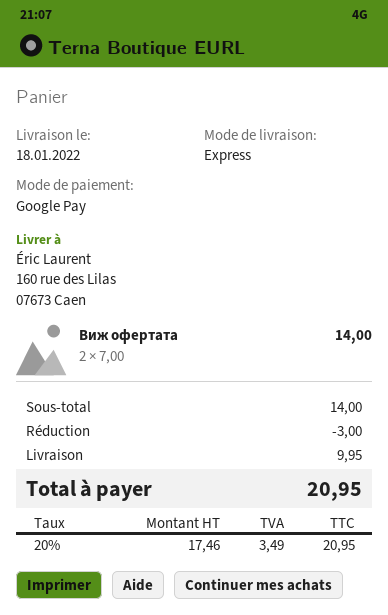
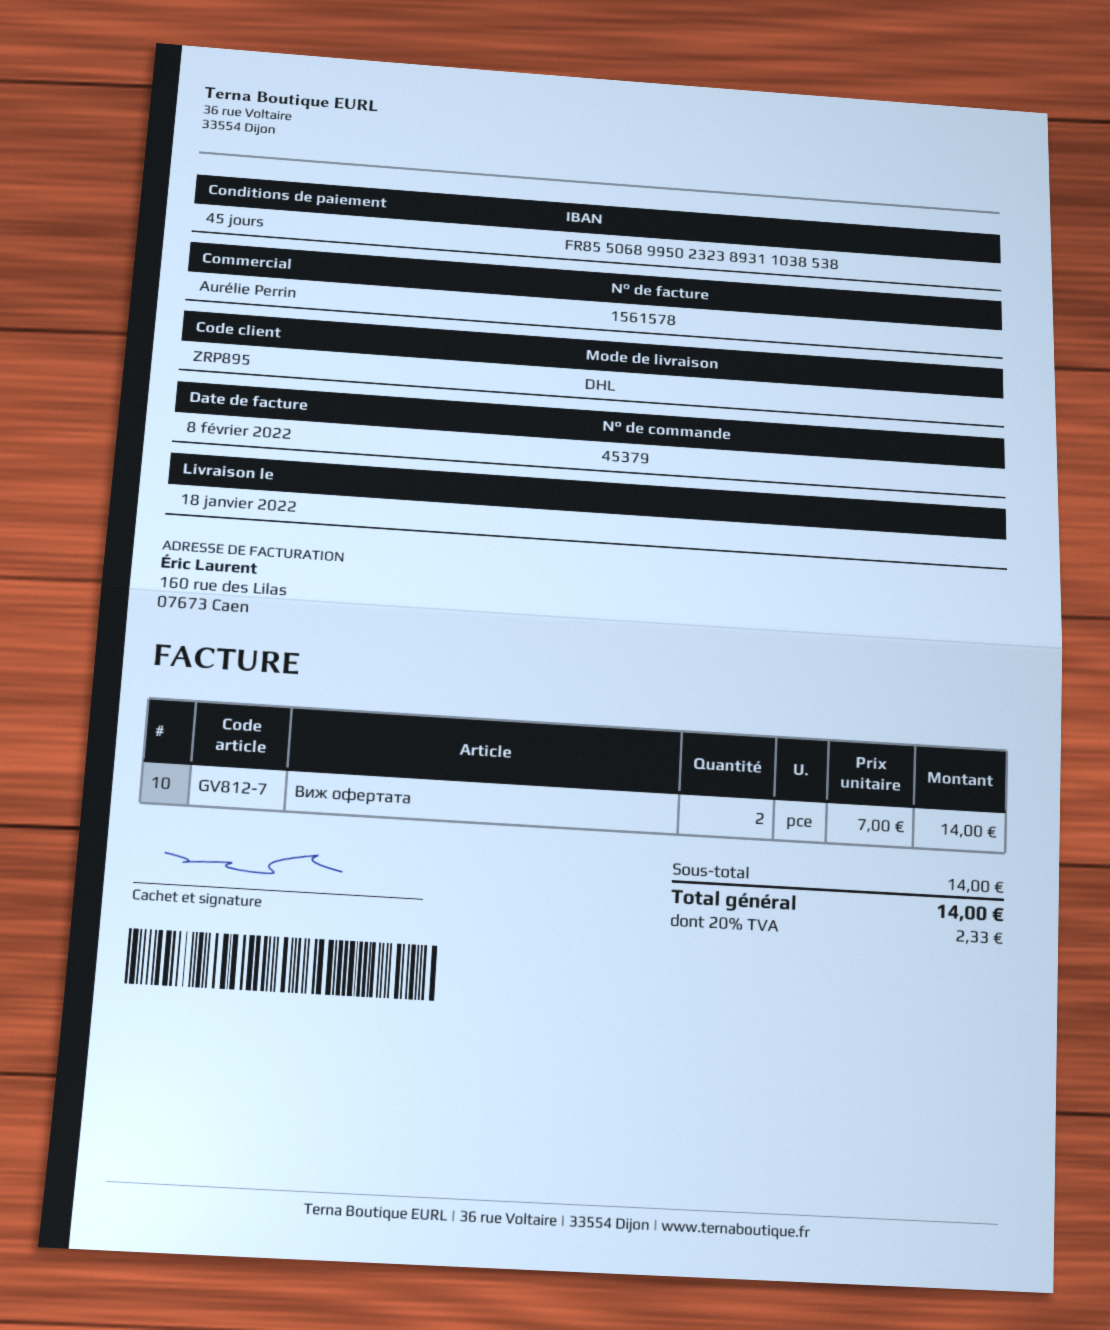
shipping method: express -> DHL
discount: 3.00 -> none
shipping: 9.95 -> none
tax: 20% = 3.49 -> 20% = 2.33
total: 20.95 -> 14.00

